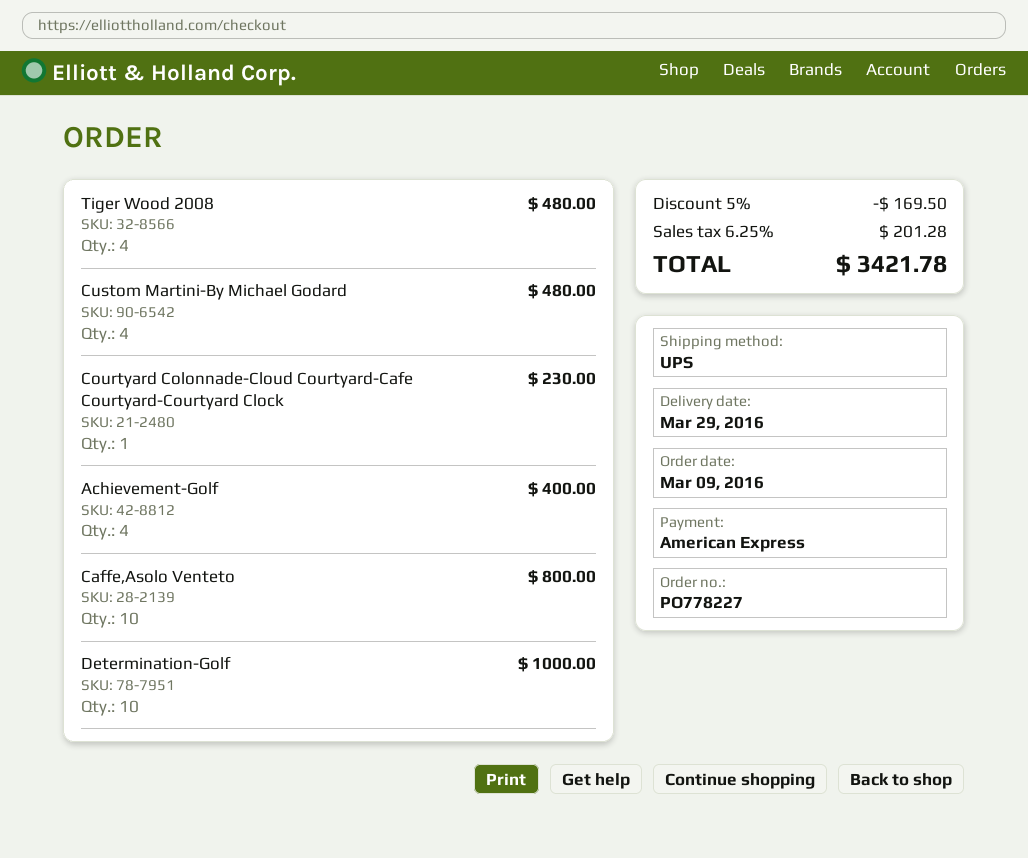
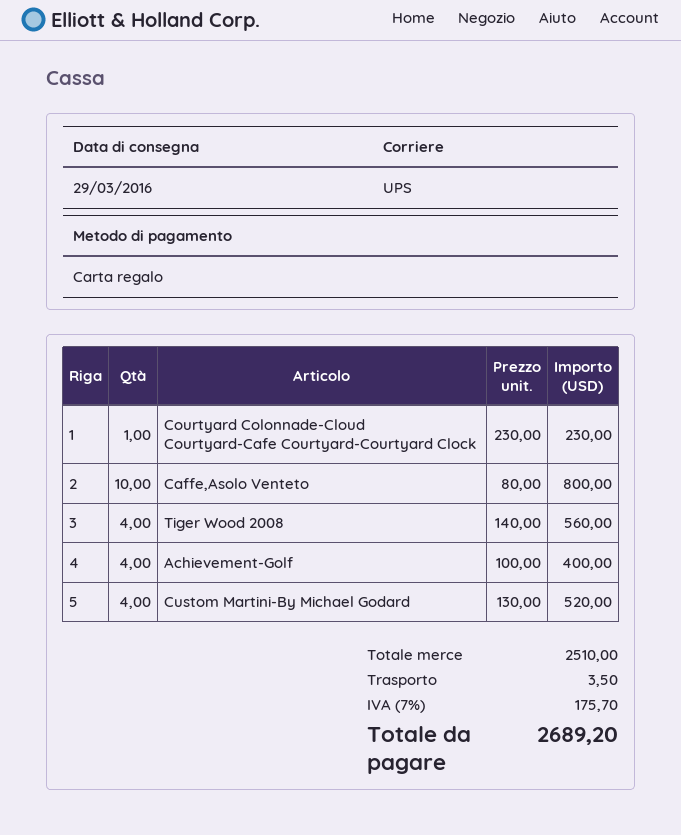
payment method: American Express -> gift card
Tiger Wood 2008: 4 for 480.00 -> 4 for 560.00
Custom Martini-By Michael Godard: 4 for 480.00 -> 4 for 520.00
Determination-Golf: 10 for 1000.00 -> none
discount: 5% = 169.50 -> none
shipping: none -> 3.50
tax: 6.25% = 201.28 -> 7% = 175.70
total: 3421.78 -> 2689.20

